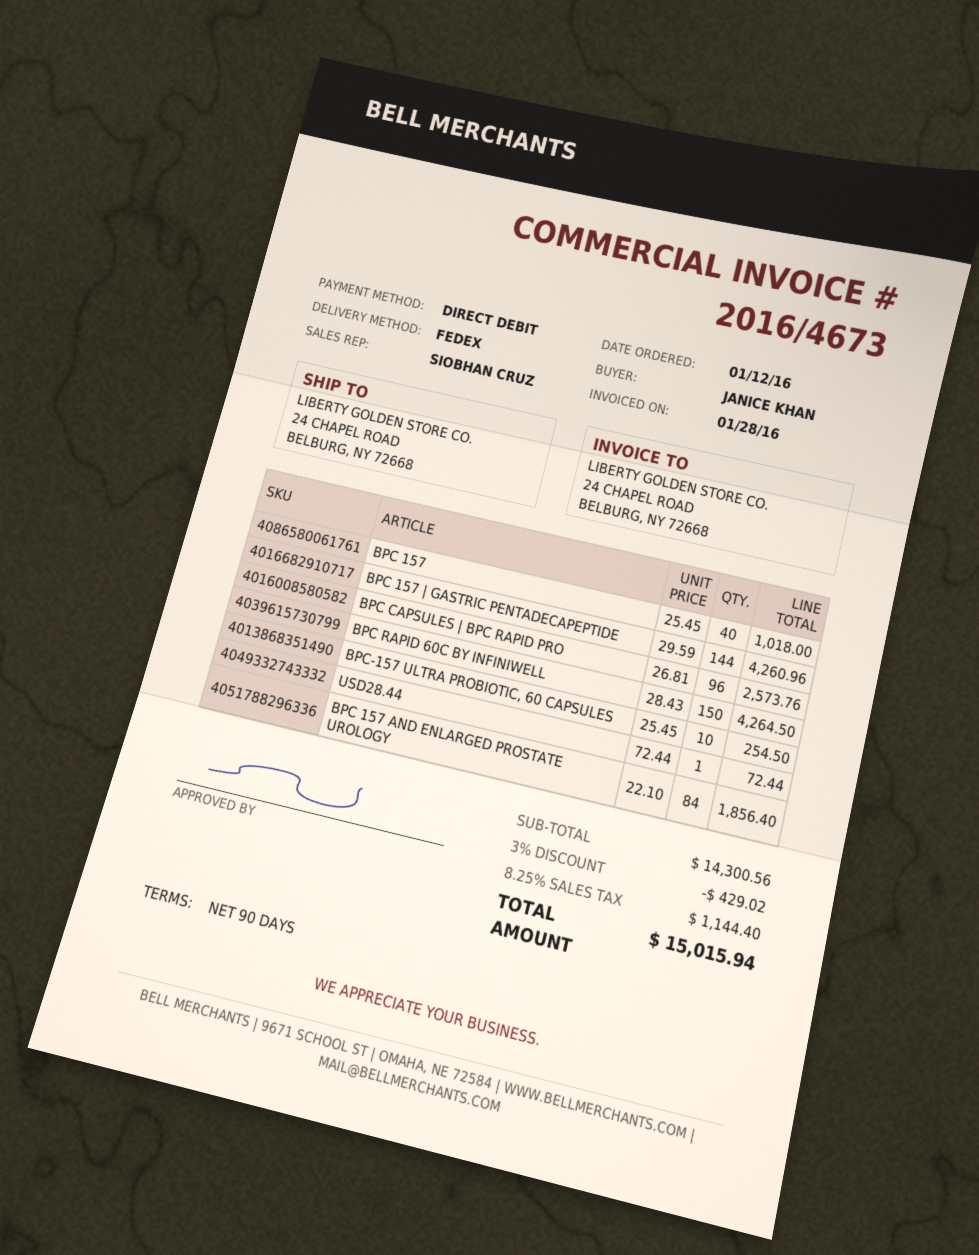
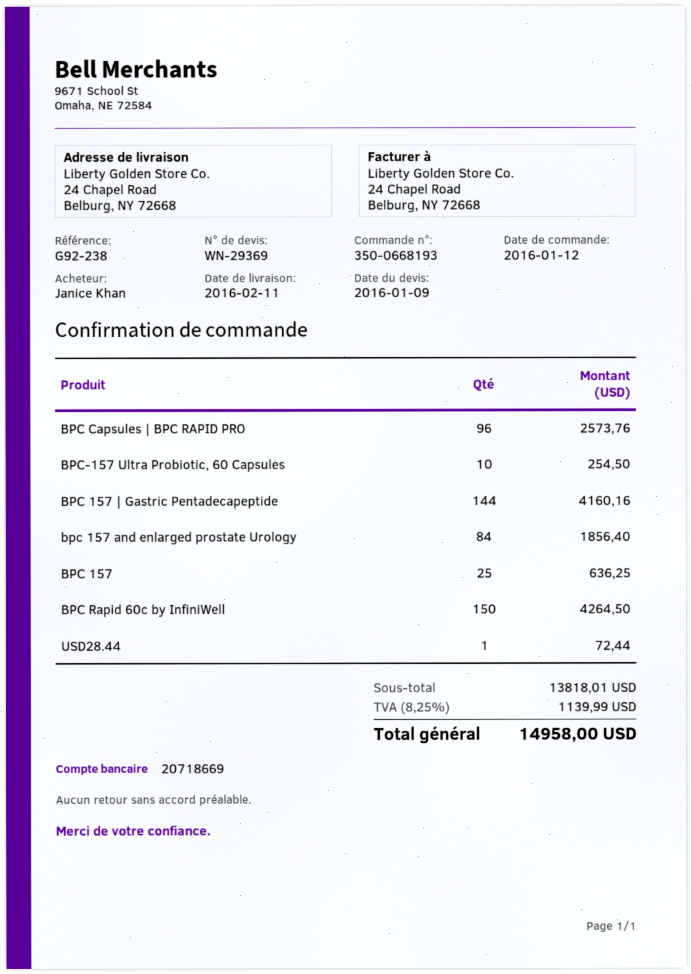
BPC 157: 40 for 1018.00 -> 25 for 636.25
BPC 157 | GASTRIC PENTADECAPEPTIDE: 144 for 4260.96 -> 144 for 4160.16
subtotal: 14300.56 -> 13818.01
discount: 3% = 429.02 -> none
tax: 8.25% = 1144.40 -> 8.25% = 1139.99
total: 15015.94 -> 14958.00

